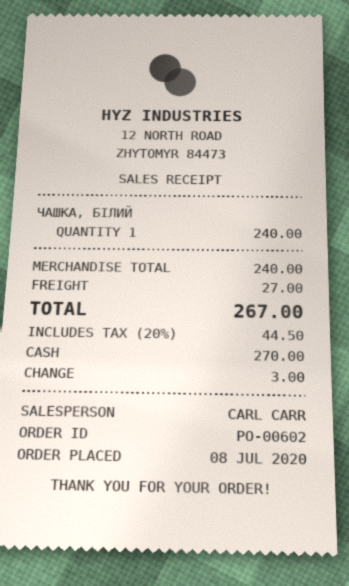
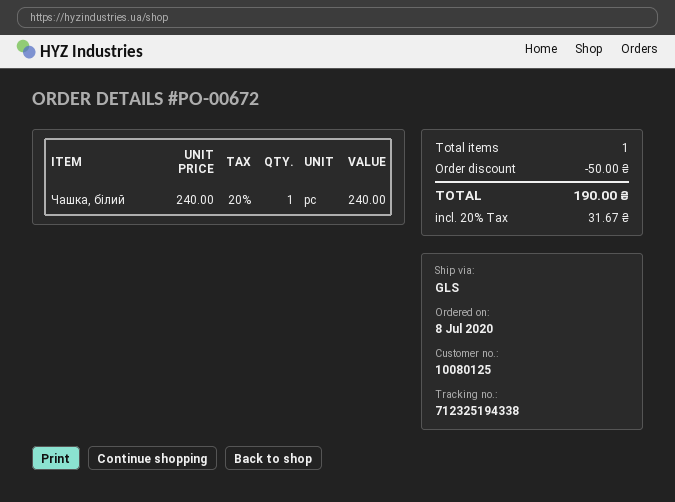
order number: PO-00602 -> PO-00672
discount: none -> 50.00
shipping: 27.00 -> none
tax: 20% = 44.50 -> 20% = 31.67
total: 267.00 -> 190.00

